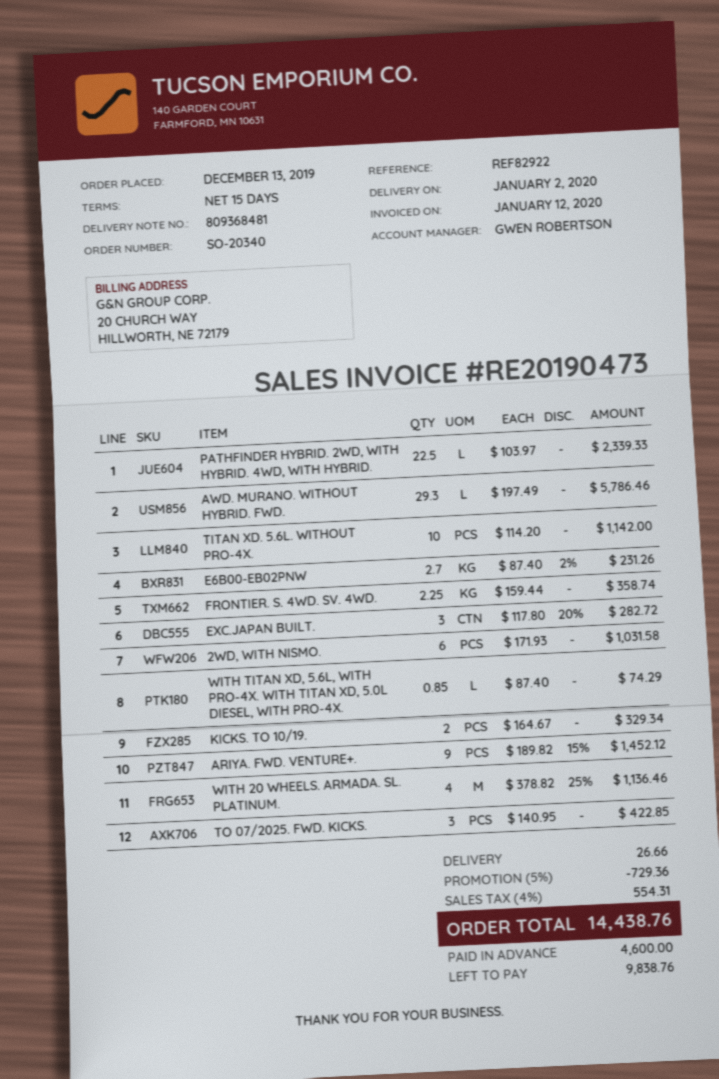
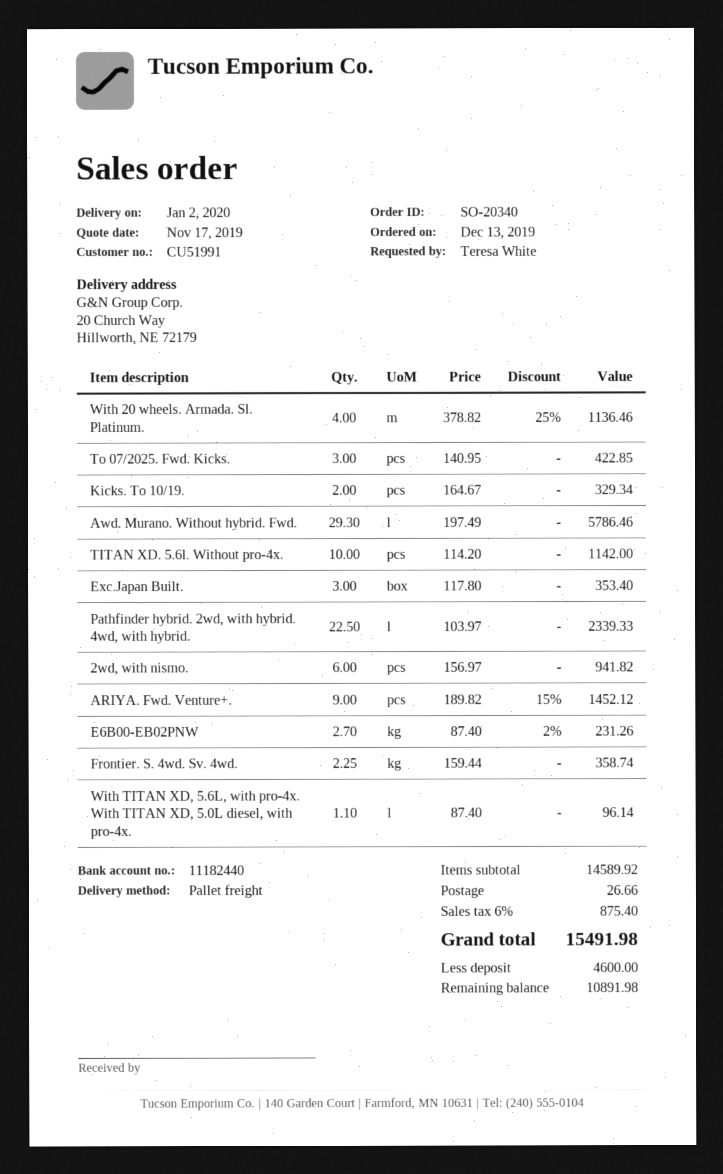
EXC.JAPAN BUILT.: 3 x 117.80 - 20% = 282.72 -> 3 x 117.80 = 353.40
2WD, WITH NISMO.: 6 x 171.93 = 1031.58 -> 6 x 156.97 = 941.82
WITH TITAN XD, 5.6L, WITH PRO-4X. WITH TITAN XD, 5.0L DIESEL, WITH PRO-4X.: 0.85 x 87.40 = 74.29 -> 1.1 x 87.40 = 96.14
discount: 5% = 729.36 -> none
tax: 4% = 554.31 -> 6% = 875.40
total: 14438.76 -> 15491.98
balance: 9838.76 -> 10891.98

